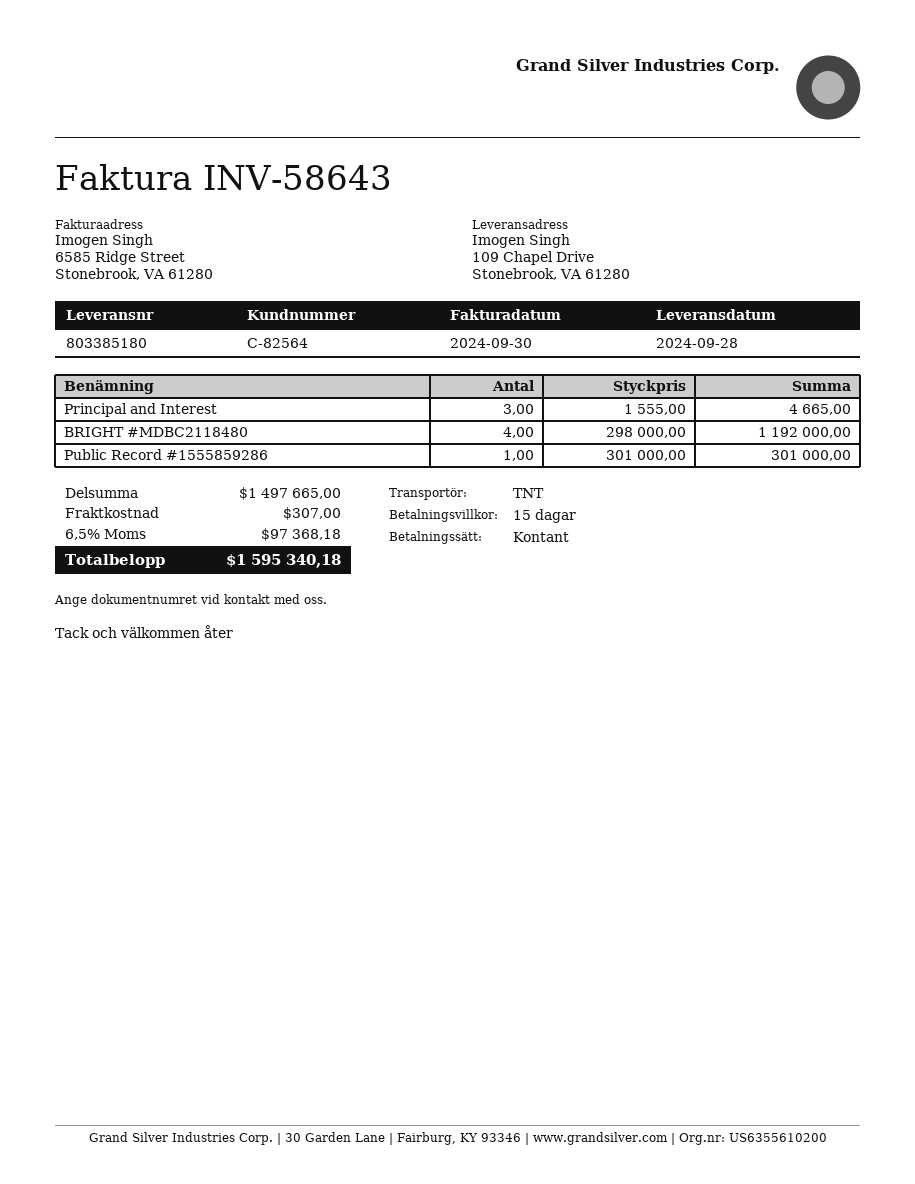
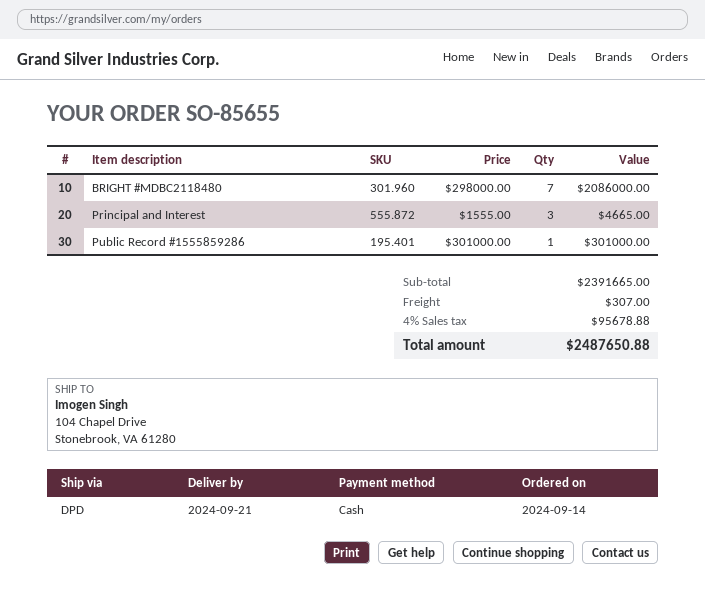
delivery date: 2024-09-28 -> 2024-09-21
shipping method: TNT -> DPD
ship to: 109 Chapel Drive, Stonebrook, VA 61280 -> 104 Chapel Drive, Stonebrook, VA 61280
BRIGHT #MDBC2118480: 4 x 298000.00 = 1192000.00 -> 7 x 298000.00 = 2086000.00
subtotal: 1497665.00 -> 2391665.00
tax: 6.5% = 97368.18 -> 4% = 95678.88
total: 1595340.18 -> 2487650.88

